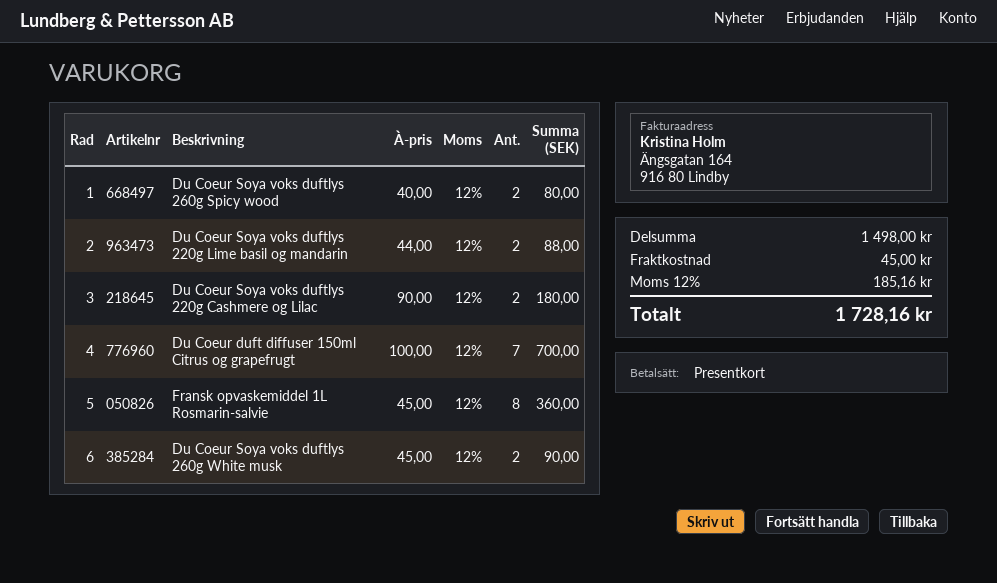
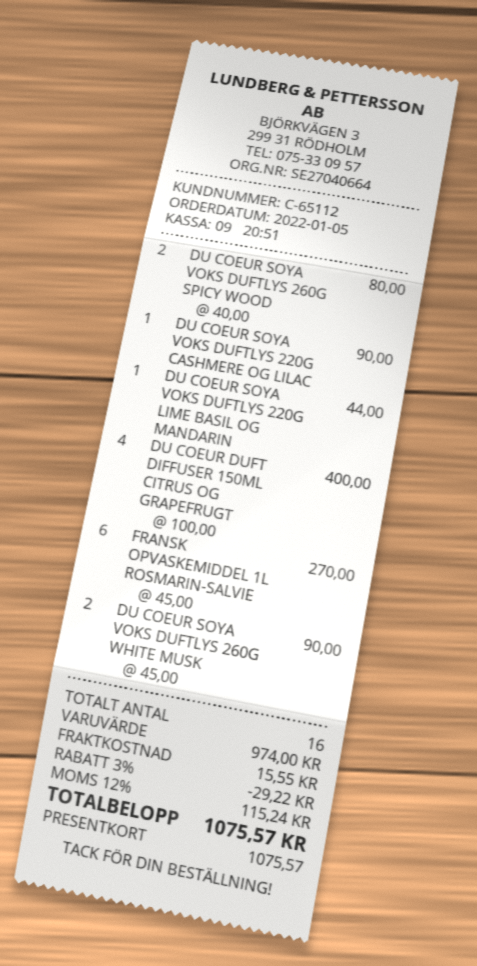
Du Coeur Soya voks duftlys 220g Lime basil og mandarin: 2 x 44.00 = 88.00 -> 1 x 44.00 = 44.00
Du Coeur Soya voks duftlys 220g Cashmere og Lilac: 2 x 90.00 = 180.00 -> 1 x 90.00 = 90.00
Du Coeur duft diffuser 150ml Citrus og grapefrugt: 7 x 100.00 = 700.00 -> 4 x 100.00 = 400.00
Fransk opvaskemiddel 1L Rosmarin-salvie: 8 x 45.00 = 360.00 -> 6 x 45.00 = 270.00
subtotal: 1498.00 -> 974.00
discount: none -> 3% = 29.22
shipping: 45.00 -> 15.55
tax: 12% = 185.16 -> 12% = 115.24
total: 1728.16 -> 1075.57

